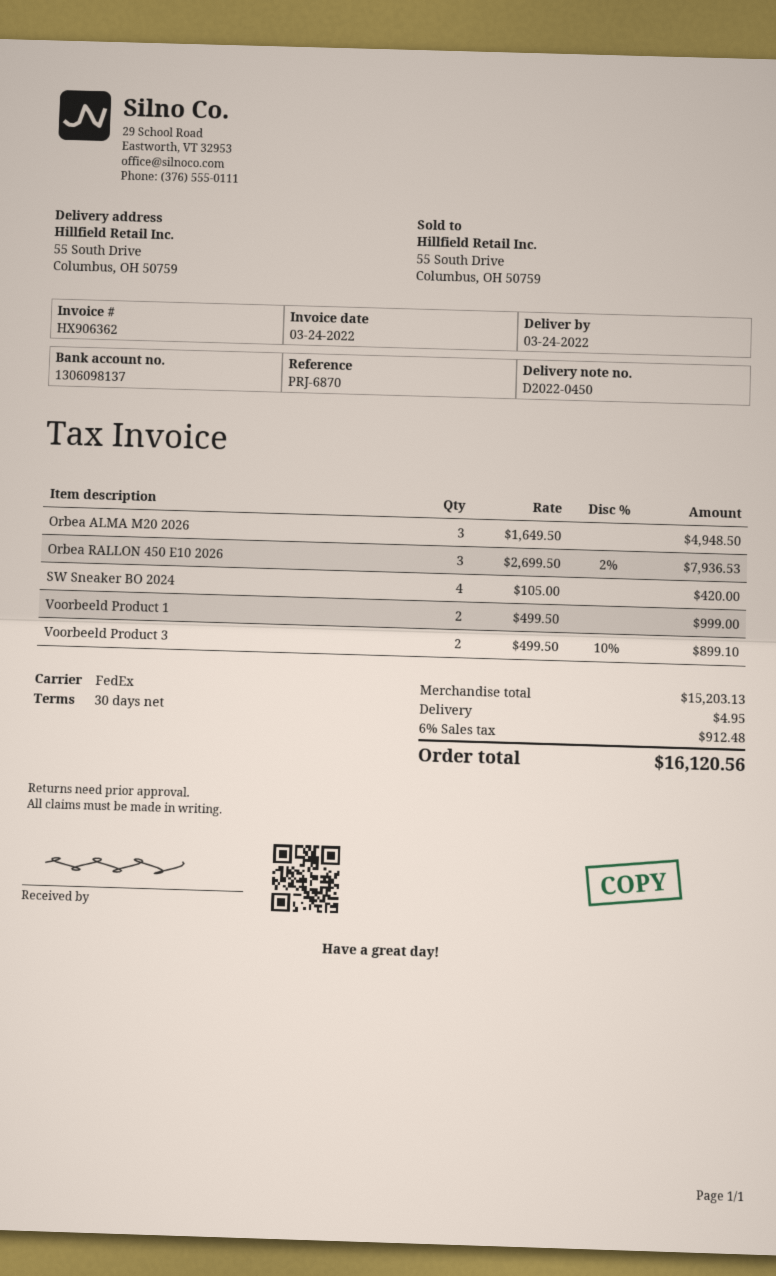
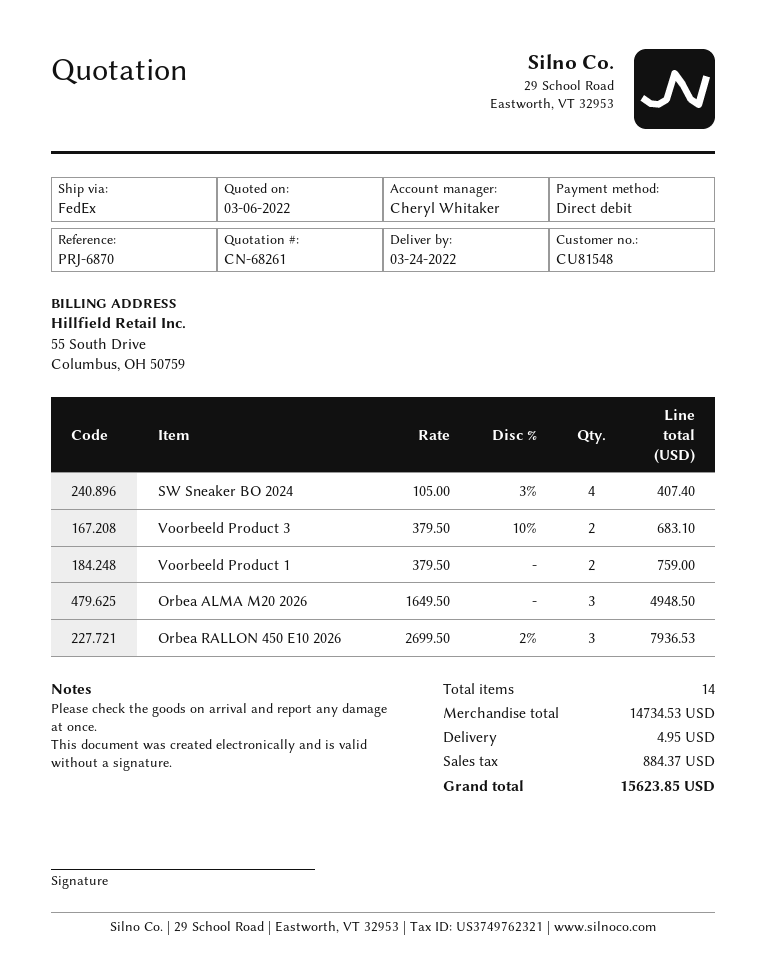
SW Sneaker BO 2024: 4 x 105.00 = 420.00 -> 4 x 105.00 - 3% = 407.40
Voorbeeld Product 1: 2 x 499.50 = 999.00 -> 2 x 379.50 = 759.00
Voorbeeld Product 3: 2 x 499.50 - 10% = 899.10 -> 2 x 379.50 - 10% = 683.10
subtotal: 15203.13 -> 14734.53
tax: 912.48 -> 884.37
total: 16120.56 -> 15623.85

